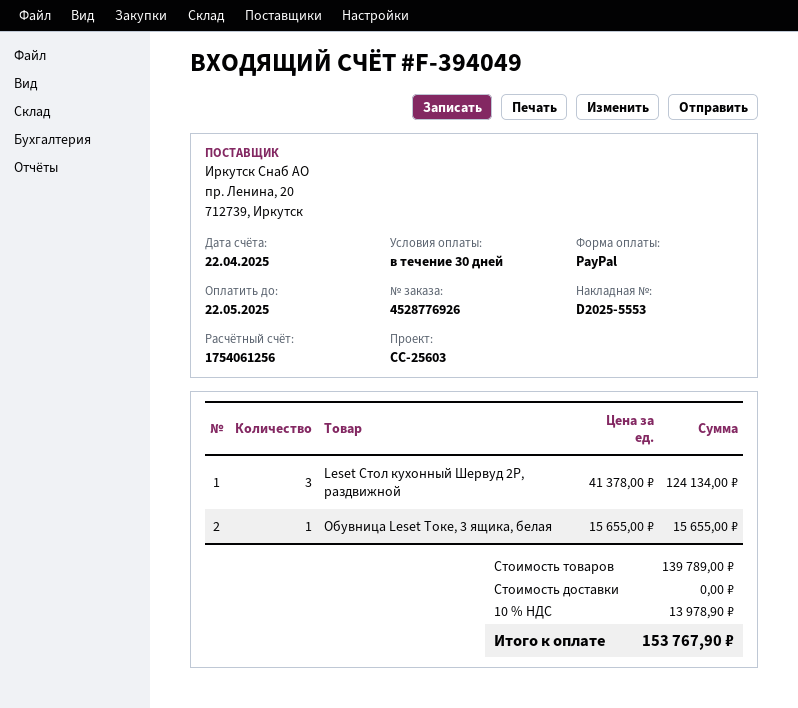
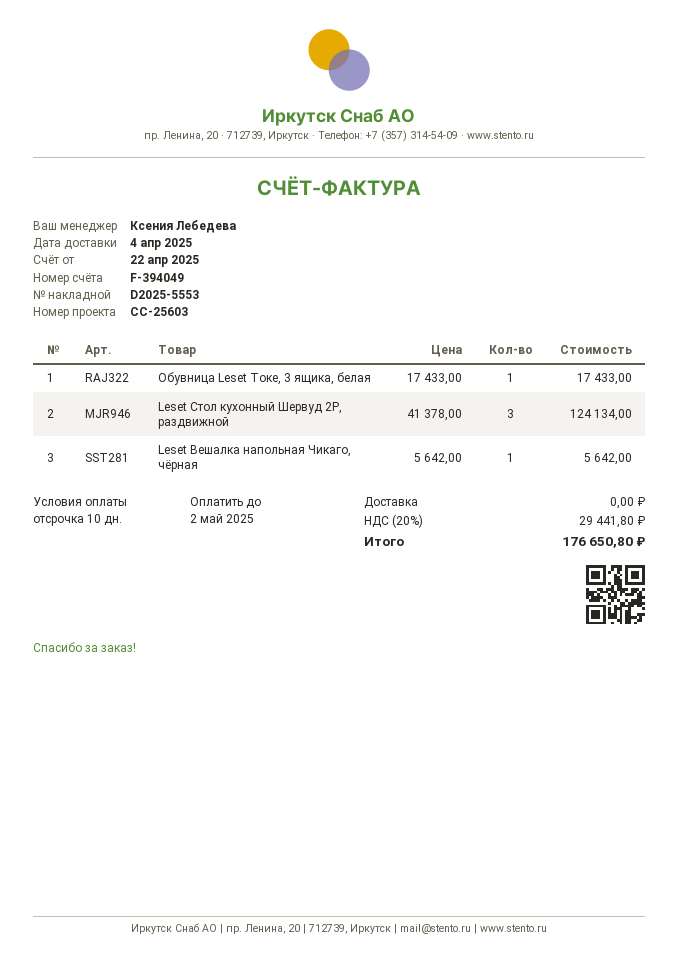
payment terms: 30 days -> 10 days
due date: 2025-05-22 -> 2025-05-02
Обувница Leset Токе, 3 ящика, белая: 1 x 15655.00 = 15655.00 -> 1 x 17433.00 = 17433.00
Leset Вешалка напольная Чикаго, чёрная: none -> 1 x 5642.00 = 5642.00
tax: 10% = 13978.90 -> 20% = 29441.80
total: 153767.90 -> 176650.80

